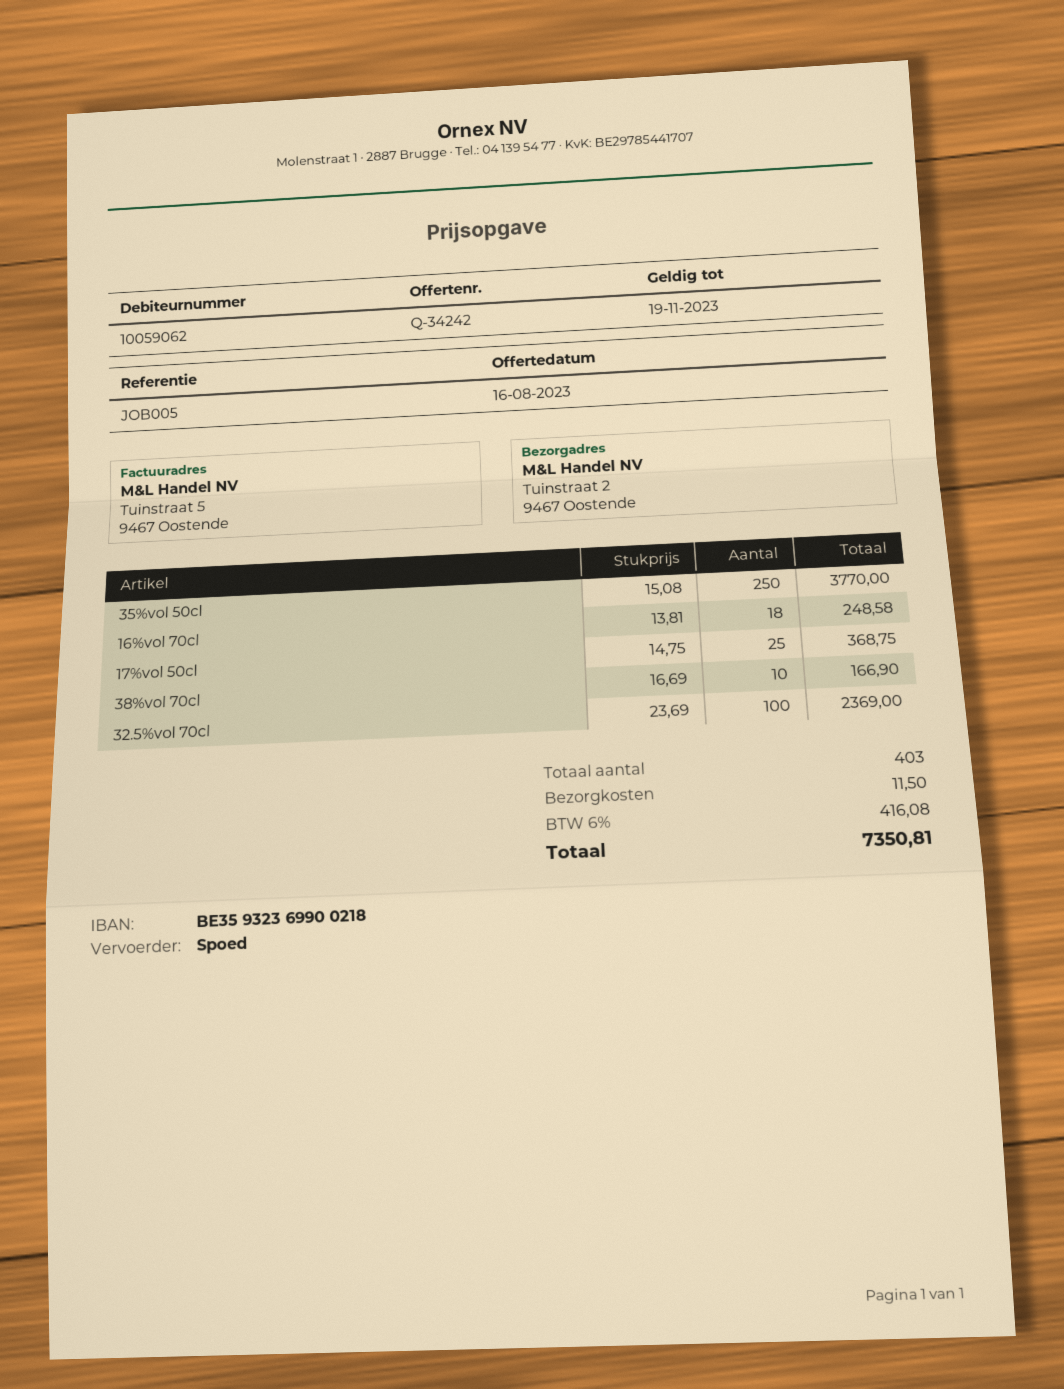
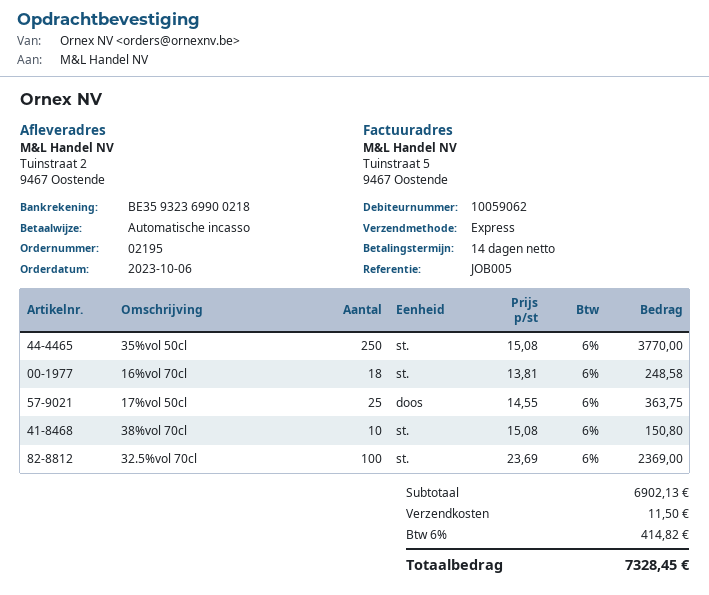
17%vol 50cl: 25 x 14.75 = 368.75 -> 25 x 14.55 = 363.75
38%vol 70cl: 10 x 16.69 = 166.90 -> 10 x 15.08 = 150.80
tax: 6% = 416.08 -> 6% = 414.82
total: 7350.81 -> 7328.45

